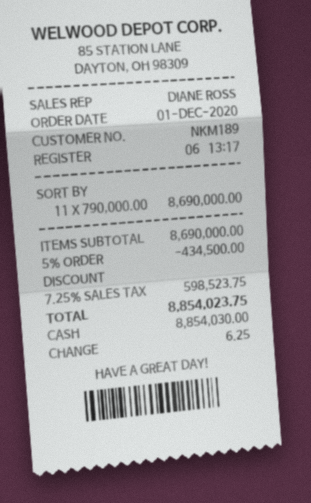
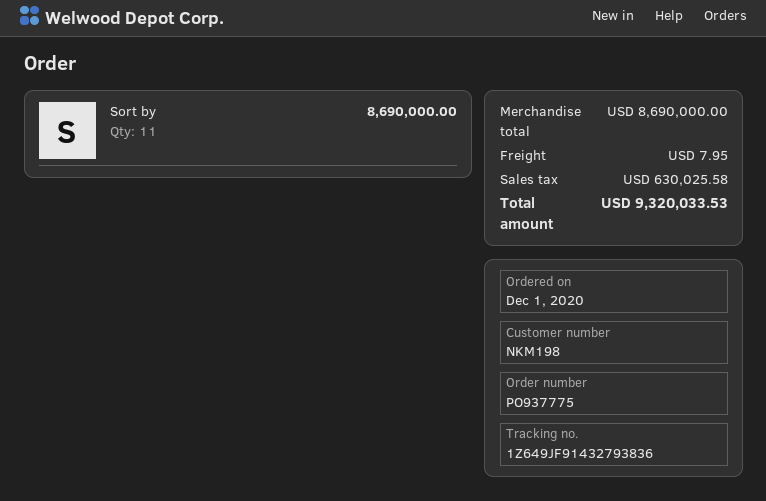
customer number: NKM189 -> NKM198
discount: 5% = 434500.00 -> none
shipping: none -> 7.95
tax: 598523.75 -> 630025.58
total: 8854023.75 -> 9320033.53

